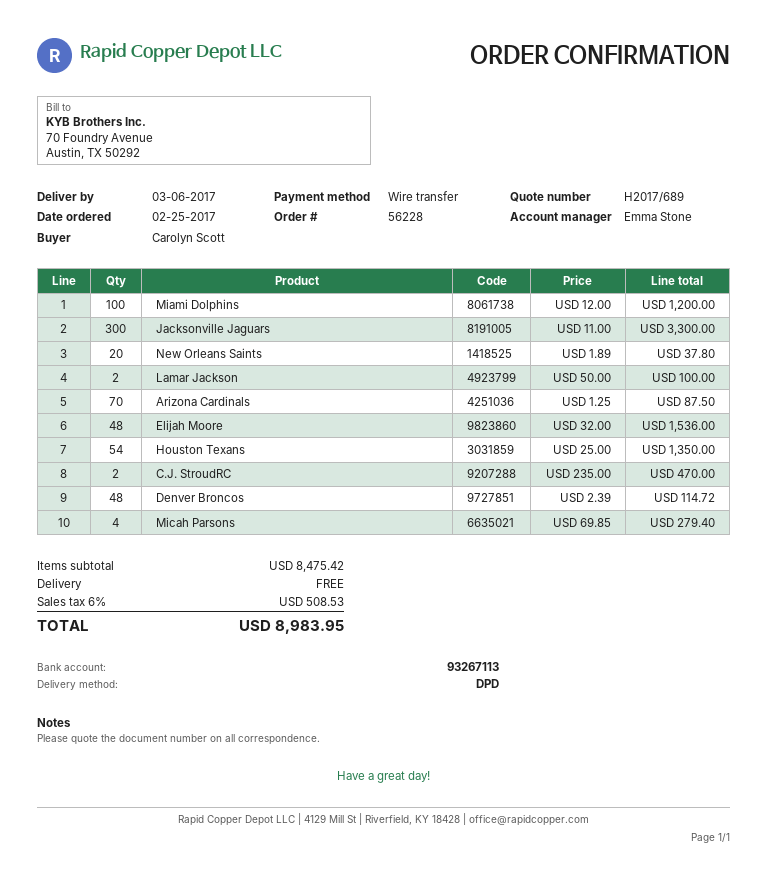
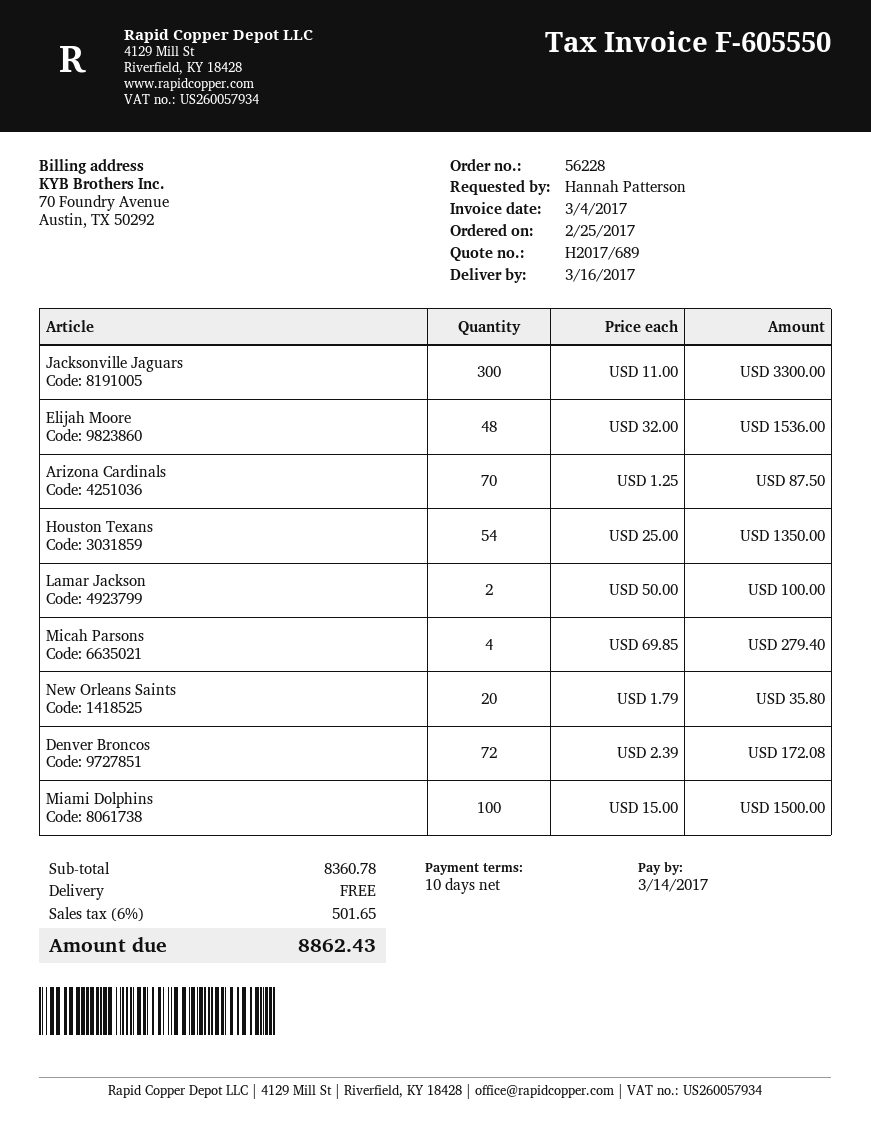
delivery date: 2017-03-06 -> 2017-03-16
ordered by: Carolyn Scott -> Hannah Patterson
Miami Dolphins: 100 x 12.00 = 1200.00 -> 100 x 15.00 = 1500.00
New Orleans Saints: 20 x 1.89 = 37.80 -> 20 x 1.79 = 35.80
C.J. StroudRC: 2 x 235.00 = 470.00 -> none
Denver Broncos: 48 x 2.39 = 114.72 -> 72 x 2.39 = 172.08
subtotal: 8475.42 -> 8360.78
tax: 6% = 508.53 -> 6% = 501.65
total: 8983.95 -> 8862.43

